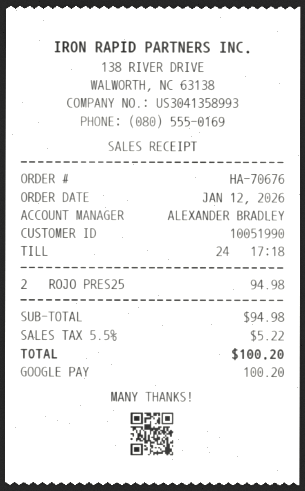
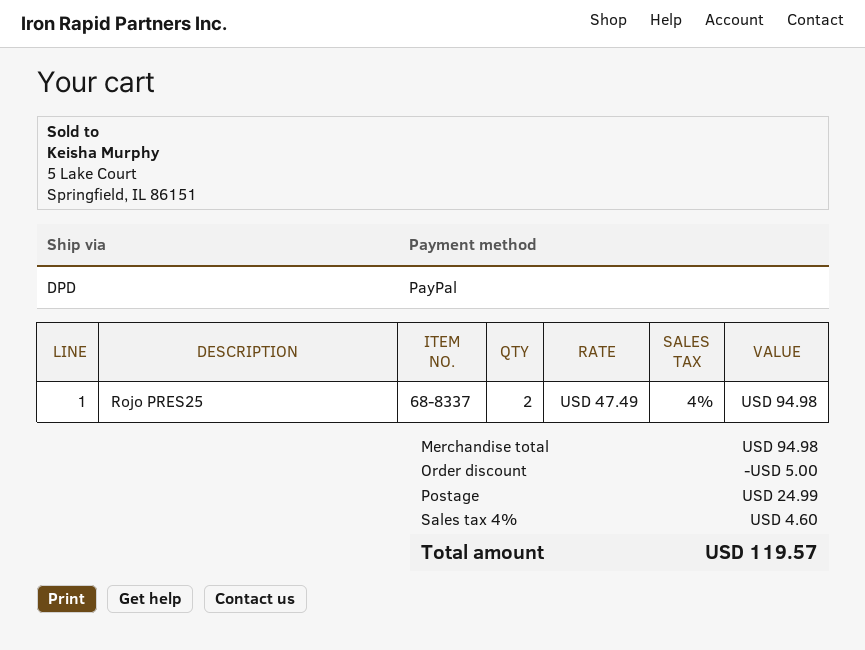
payment method: Google Pay -> PayPal
discount: none -> 5.00
shipping: none -> 24.99
tax: 5.5% = 5.22 -> 4% = 4.60
total: 100.20 -> 119.57

